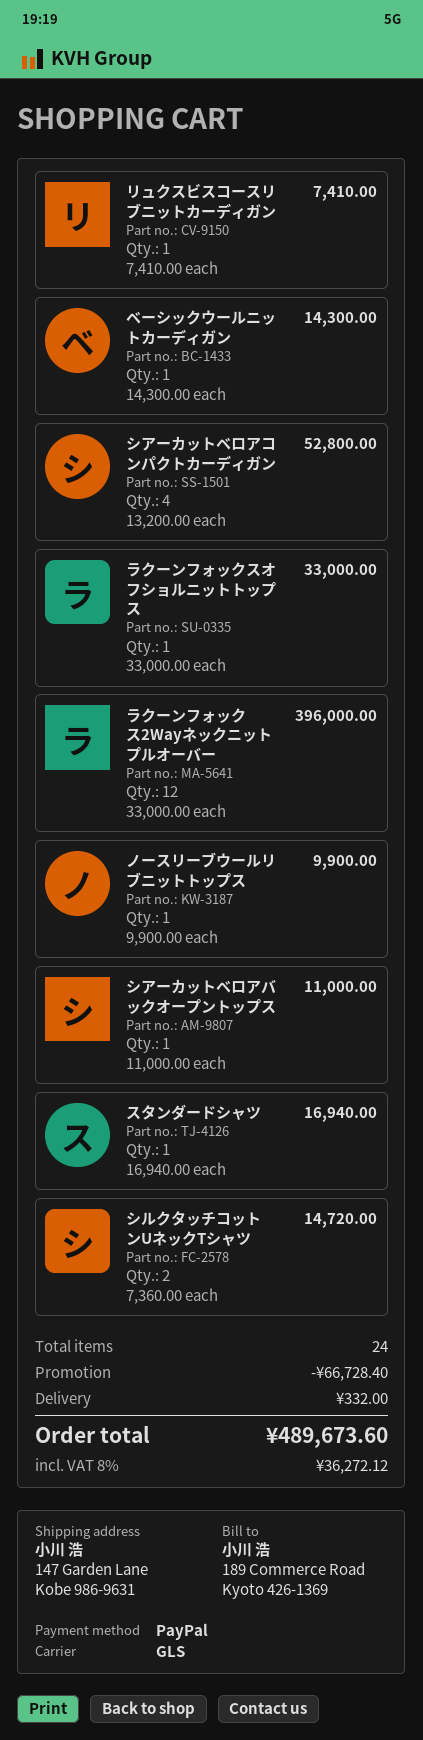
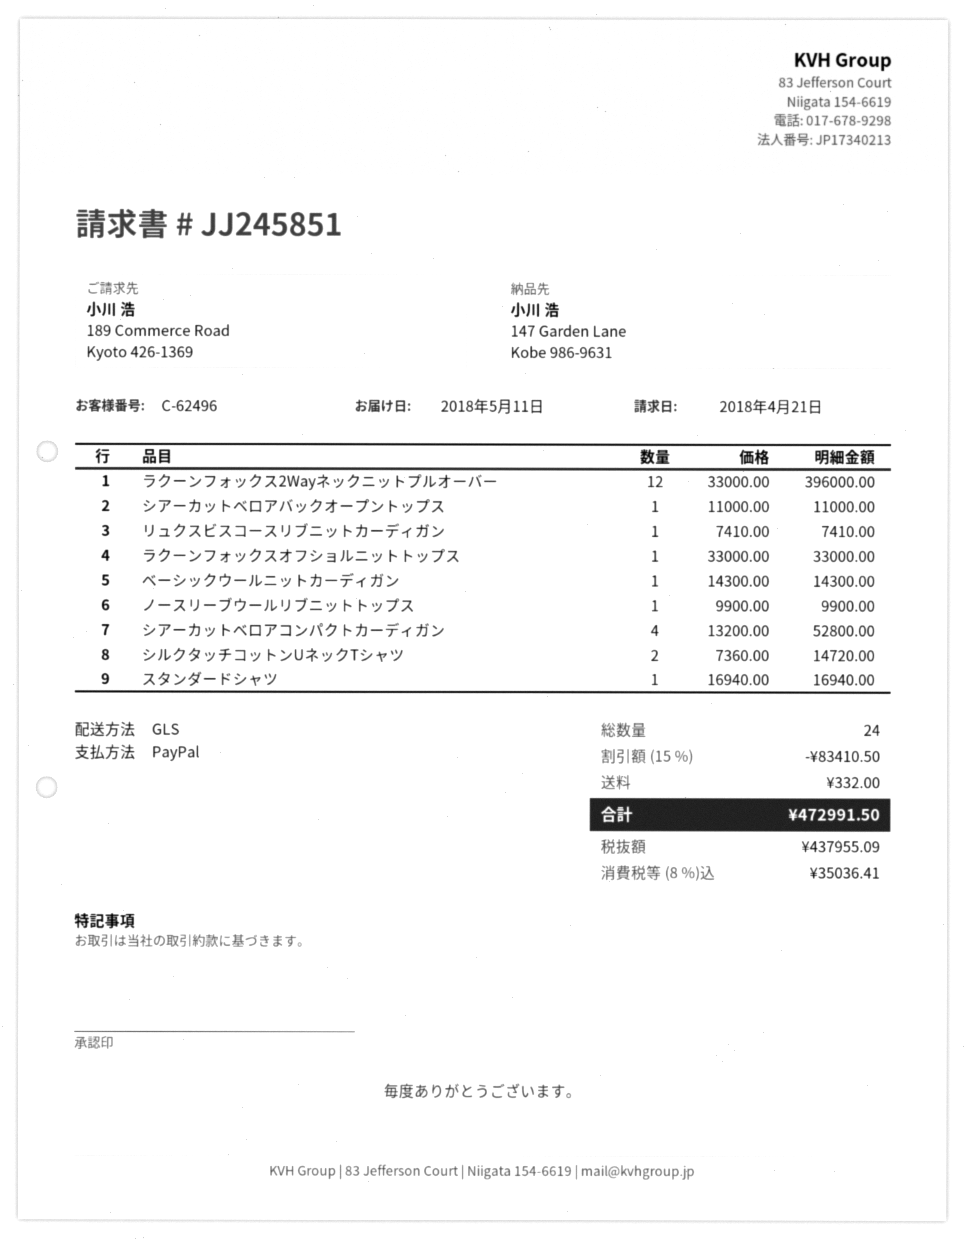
discount: 66728.40 -> 83410.50
tax: 8% = 36272.12 -> 8% = 35036.41
total: 489673.60 -> 472991.50

